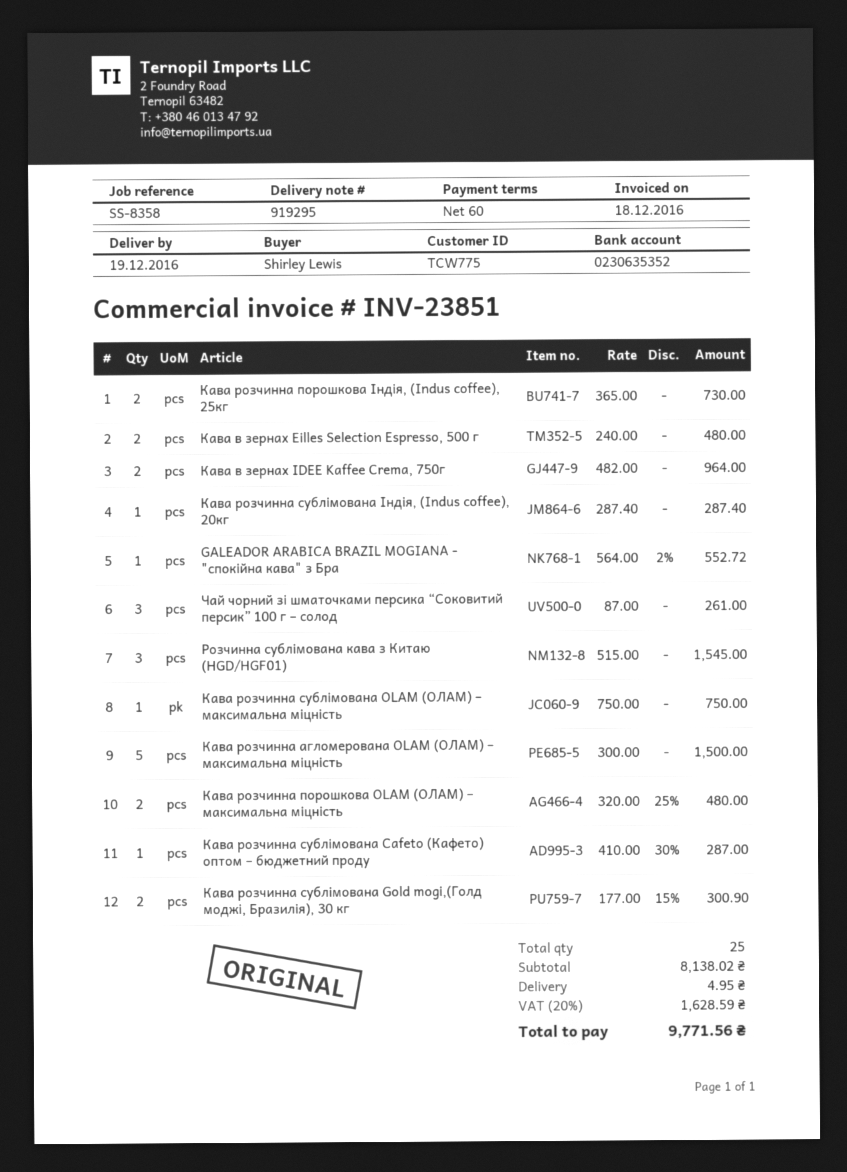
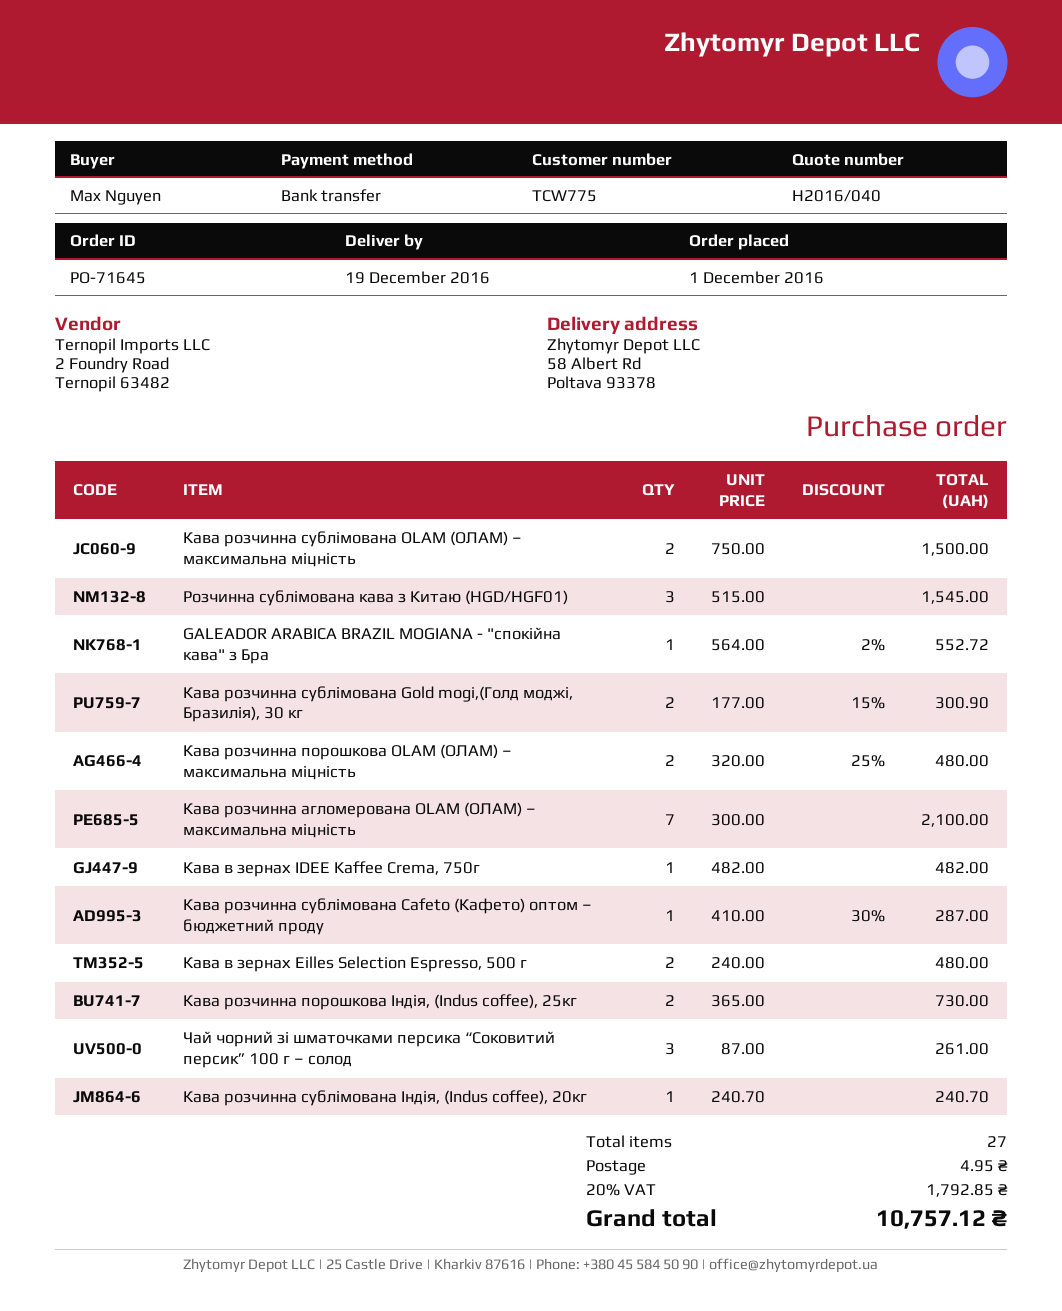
ordered by: Shirley Lewis -> Max Nguyen
Кава в зернах IDEE Kaffee Crema, 750г: 2 x 482.00 = 964.00 -> 1 x 482.00 = 482.00
Кава розчинна сублімована Індія, (Indus coffee), 20кг: 1 x 287.40 = 287.40 -> 1 x 240.70 = 240.70
Кава розчинна сублімована OLAM (ОЛАМ) – максимальна міцність: 1 x 750.00 = 750.00 -> 2 x 750.00 = 1500.00
Кава розчинна агломерована OLAM (ОЛАМ) – максимальна міцність: 5 x 300.00 = 1500.00 -> 7 x 300.00 = 2100.00
total quantity: 25 -> 27
tax: 20% = 1628.59 -> 20% = 1792.85
total: 9771.56 -> 10757.12

